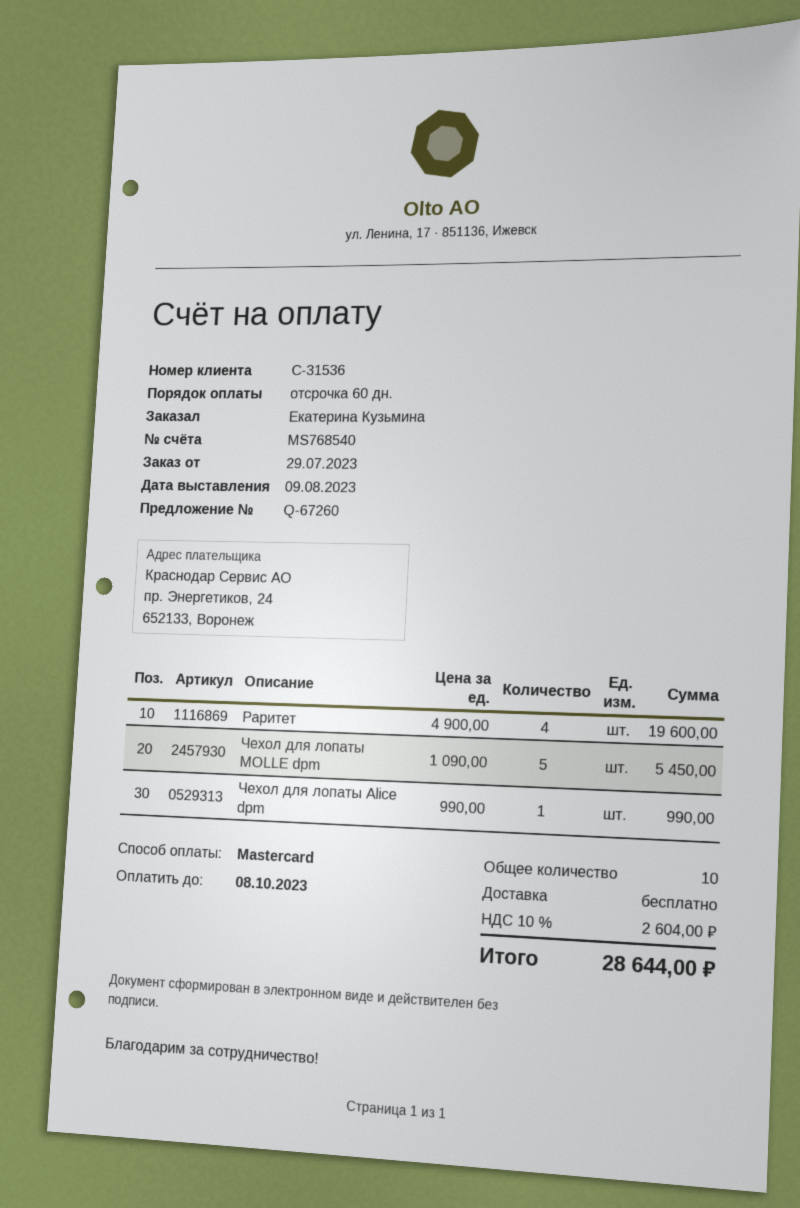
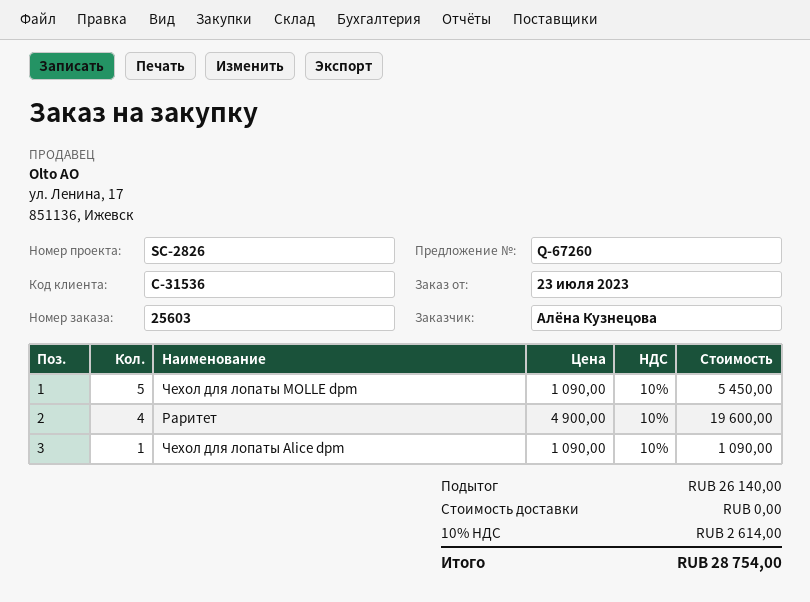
order date: 2023-07-29 -> 2023-07-23
ordered by: Екатерина Кузьмина -> Алёна Кузнецова
Чехол для лопаты Alice dpm: 1 x 990.00 = 990.00 -> 1 x 1090.00 = 1090.00
tax: 10% = 2604.00 -> 10% = 2614.00
total: 28644.00 -> 28754.00

